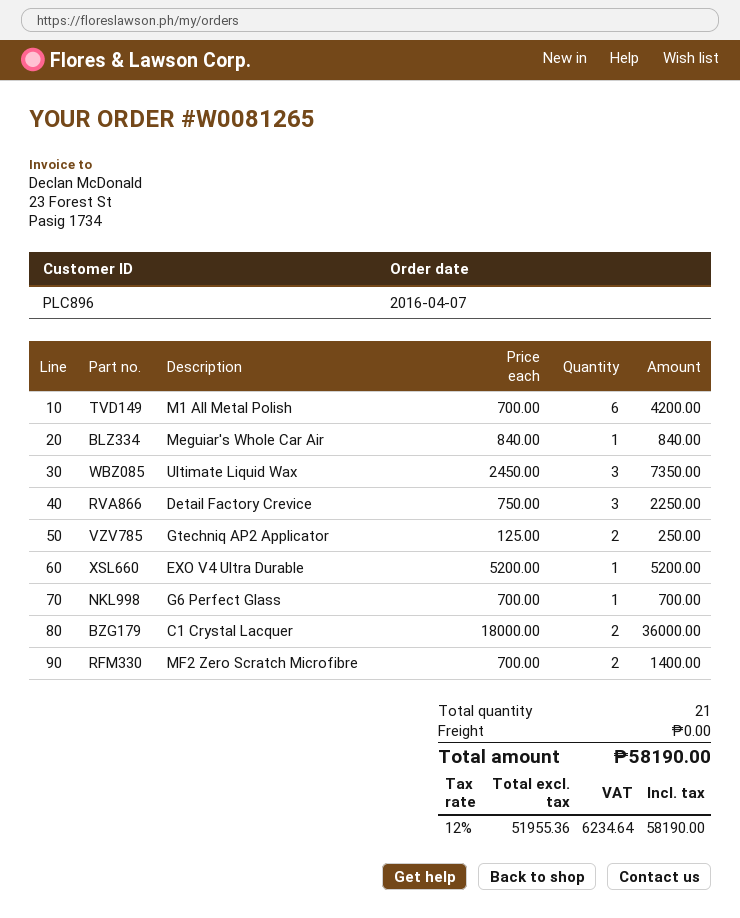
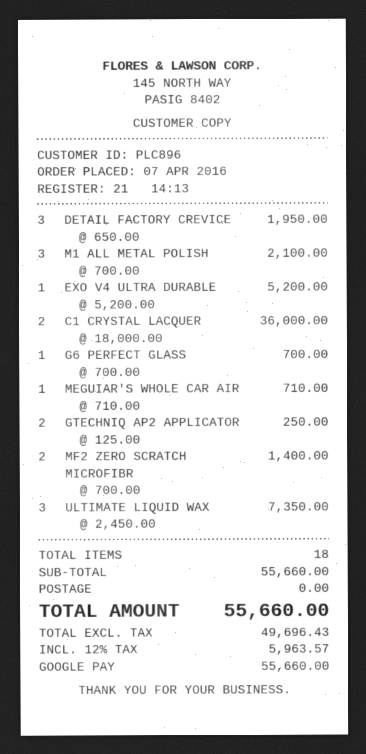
M1 All Metal Polish: 6 x 700.00 = 4200.00 -> 3 x 700.00 = 2100.00
Meguiar's Whole Car Air: 1 x 840.00 = 840.00 -> 1 x 710.00 = 710.00
Detail Factory Crevice: 3 x 750.00 = 2250.00 -> 3 x 650.00 = 1950.00
total quantity: 21 -> 18
net: 51955.36 -> 49696.43
tax: 12% = 6234.64 -> 12% = 5963.57
total: 58190.00 -> 55660.00

